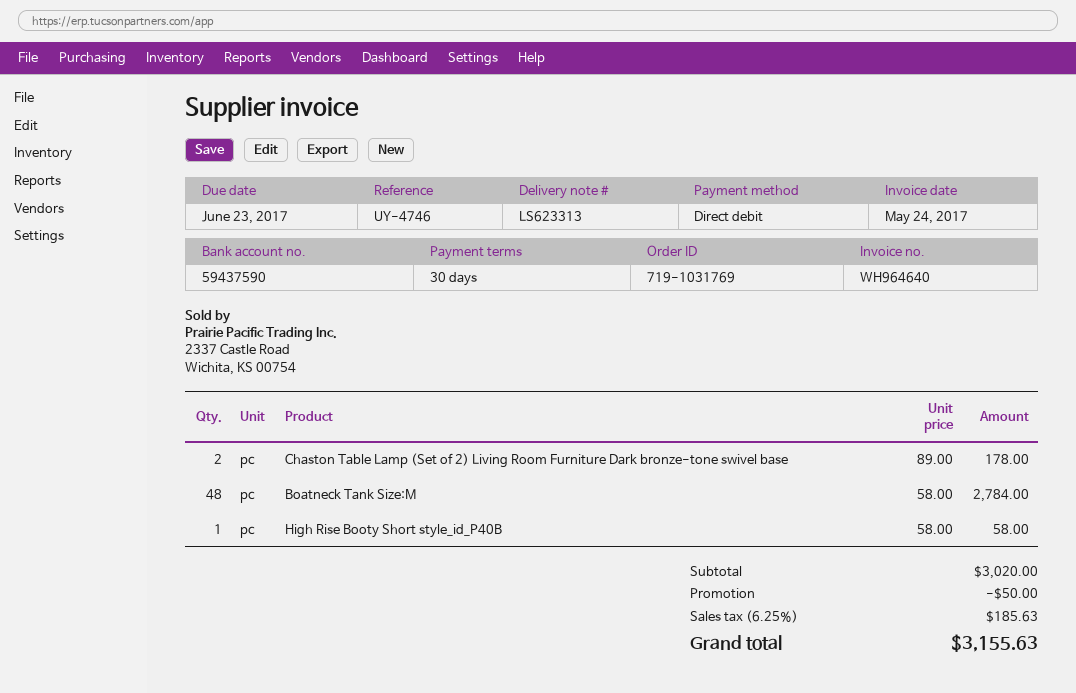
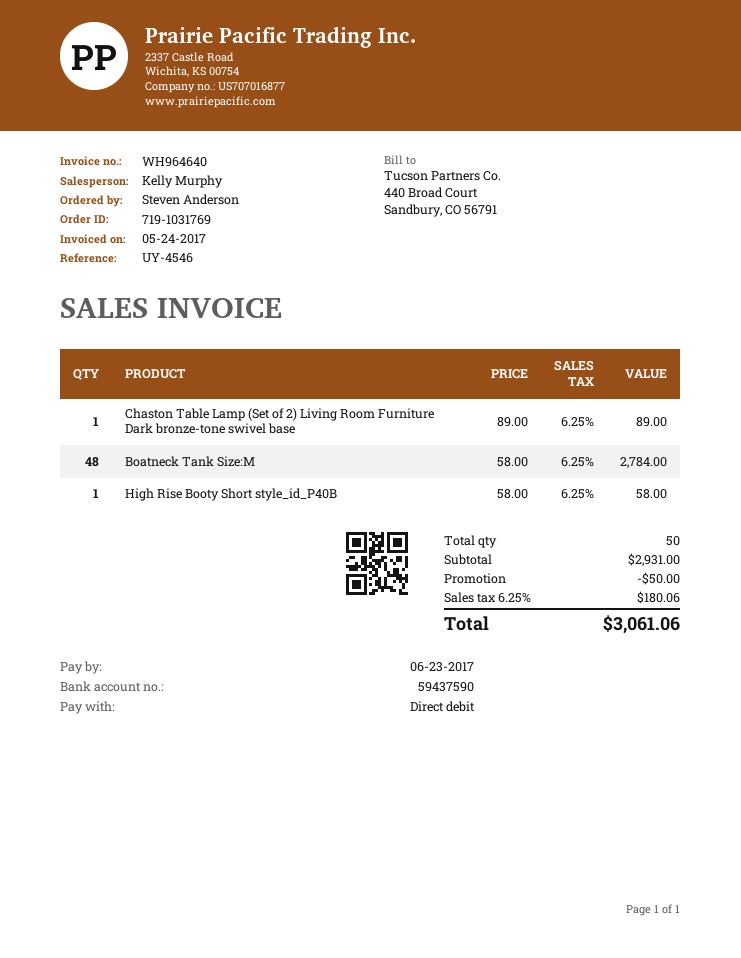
reference: UY-4746 -> UY-4546
Chaston Table Lamp (Set of 2) Living Room Furniture Dark bronze-tone swivel base: 2 x 89.00 = 178.00 -> 1 x 89.00 = 89.00
subtotal: 3020.00 -> 2931.00
tax: 6.25% = 185.63 -> 6.25% = 180.06
total: 3155.63 -> 3061.06

